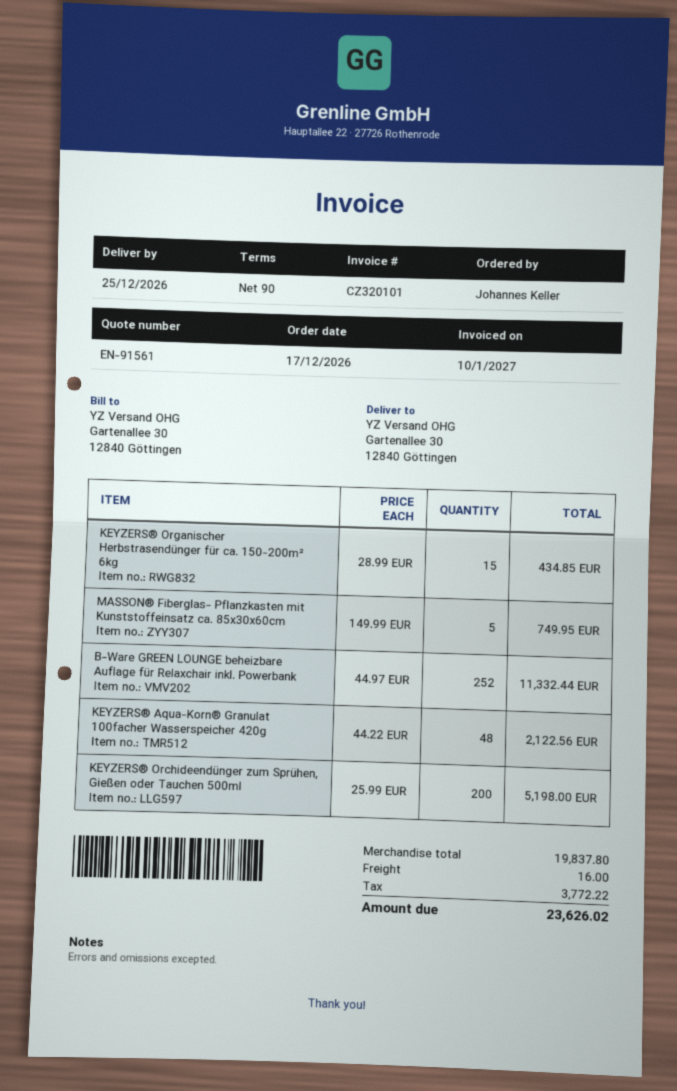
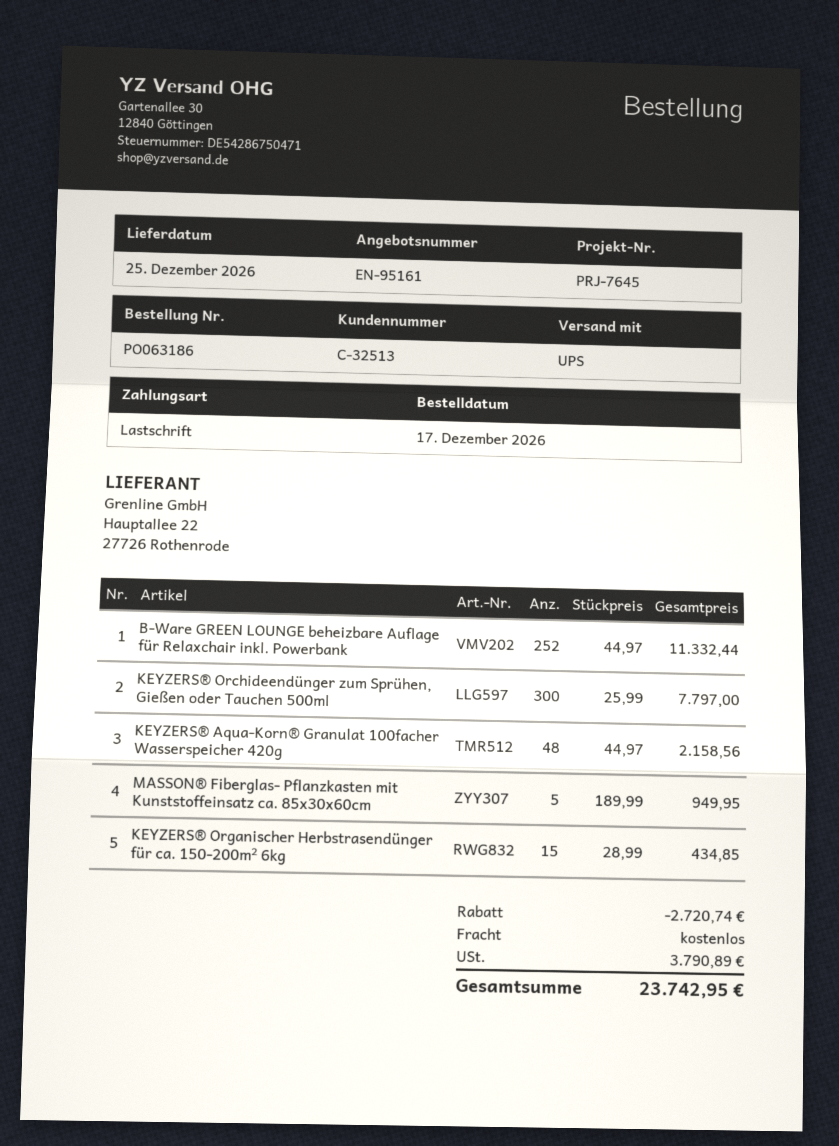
quote number: EN-91561 -> EN-95161
MASSON® Fiberglas- Pflanzkasten mit Kunststoffeinsatz ca. 85x30x60cm: 5 x 149.99 = 749.95 -> 5 x 189.99 = 949.95
KEYZERS® Aqua-Korn® Granulat 100facher Wasserspeicher 420g: 48 x 44.22 = 2122.56 -> 48 x 44.97 = 2158.56
KEYZERS® Orchideendünger zum Sprühen, Gießen oder Tauchen 500ml: 200 x 25.99 = 5198.00 -> 300 x 25.99 = 7797.00
discount: none -> 2720.74
shipping: 16.00 -> 0.00
tax: 3772.22 -> 3790.89
total: 23626.02 -> 23742.95

